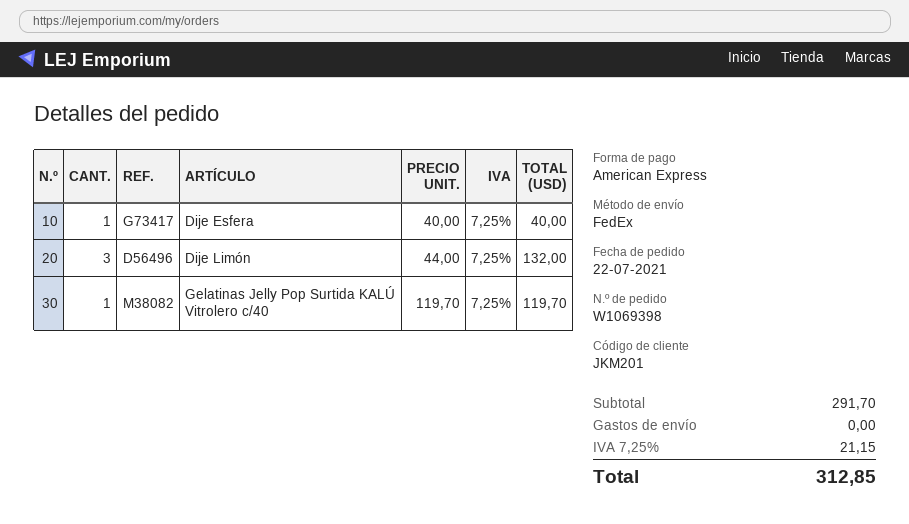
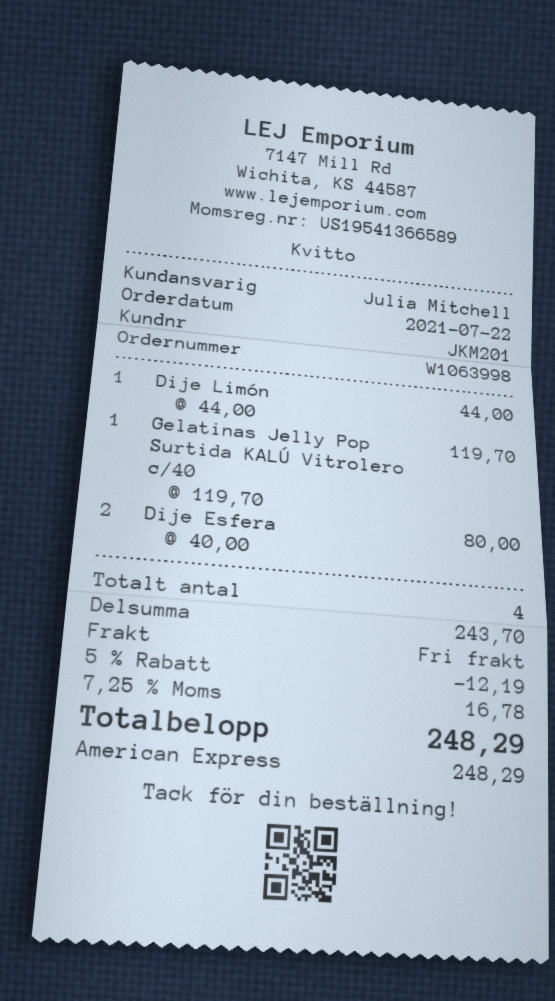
order number: W1069398 -> W1063998
Dije Esfera: 1 x 40.00 = 40.00 -> 2 x 40.00 = 80.00
Dije Limón: 3 x 44.00 = 132.00 -> 1 x 44.00 = 44.00
subtotal: 291.70 -> 243.70
discount: none -> 5% = 12.19
tax: 7.25% = 21.15 -> 7.25% = 16.78
total: 312.85 -> 248.29

